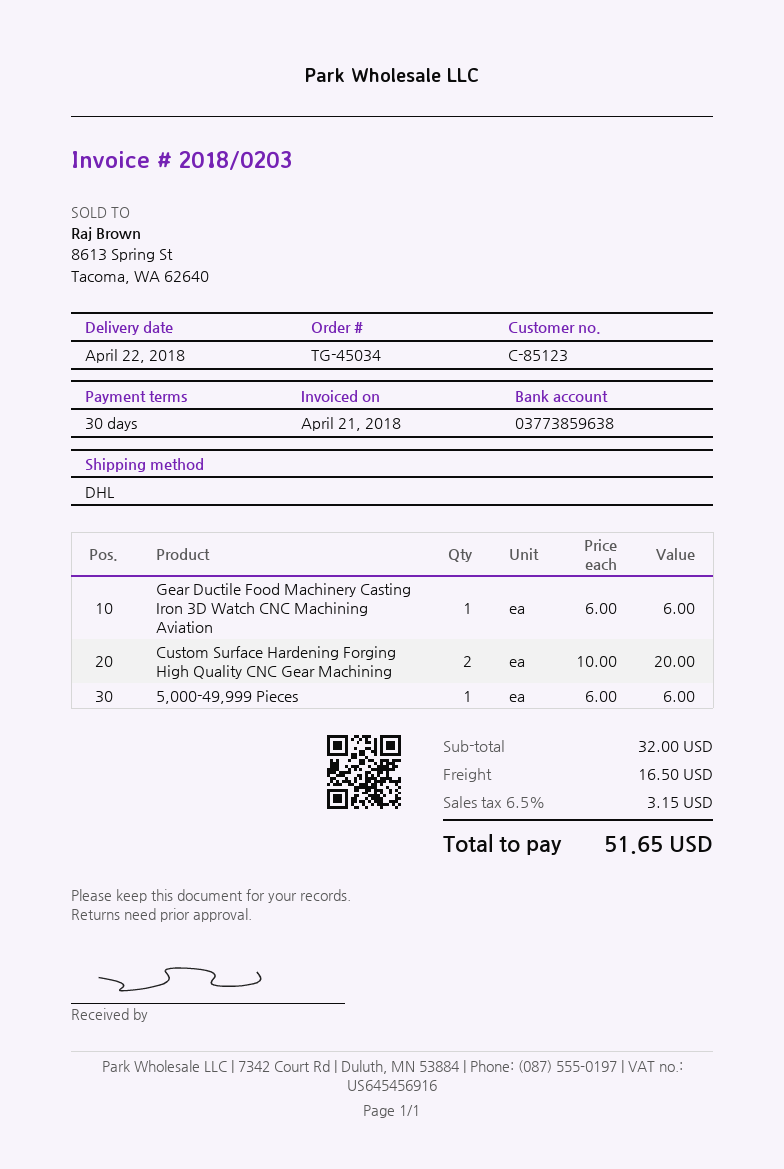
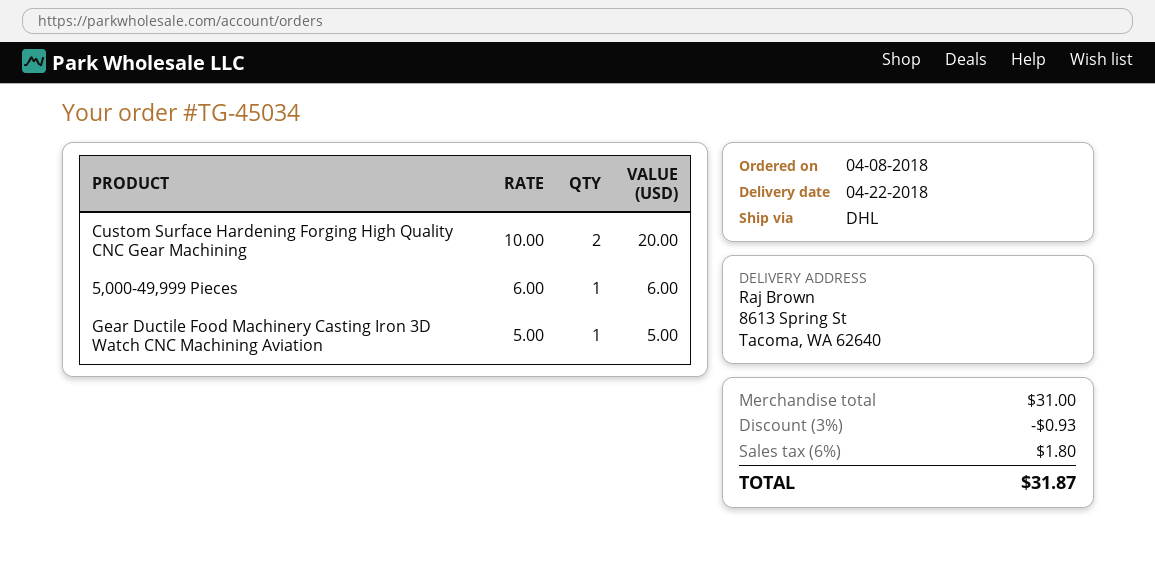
Gear Ductile Food Machinery Casting Iron 3D Watch CNC Machining Aviation: 1 x 6.00 = 6.00 -> 1 x 5.00 = 5.00
subtotal: 32.00 -> 31.00
discount: none -> 3% = 0.93
shipping: 16.50 -> none
tax: 6.5% = 3.15 -> 6% = 1.80
total: 51.65 -> 31.87

